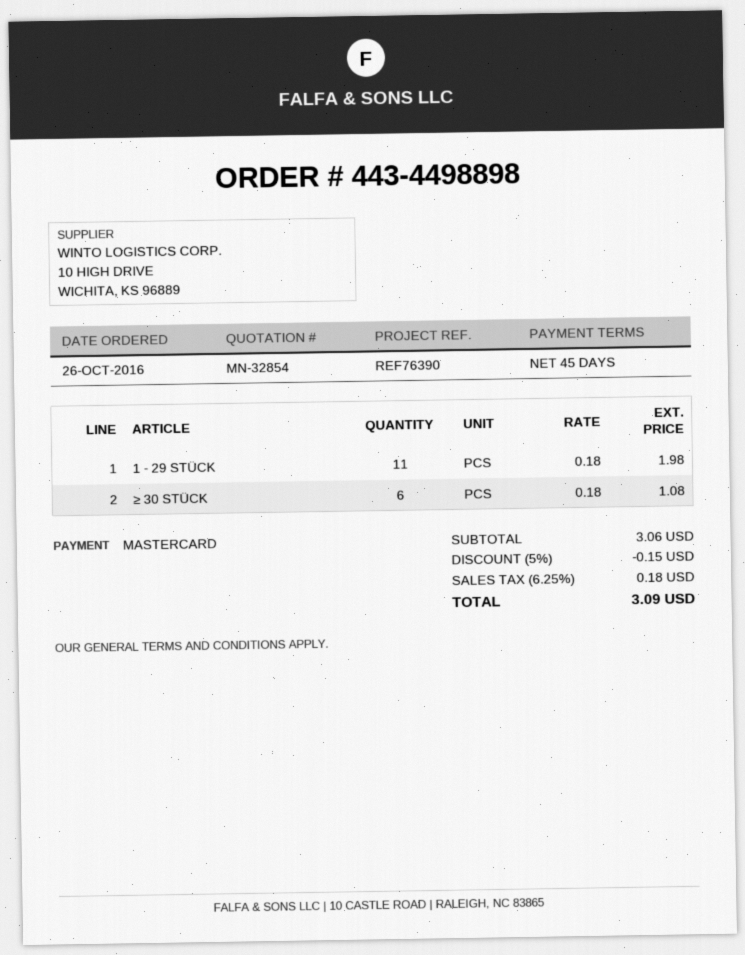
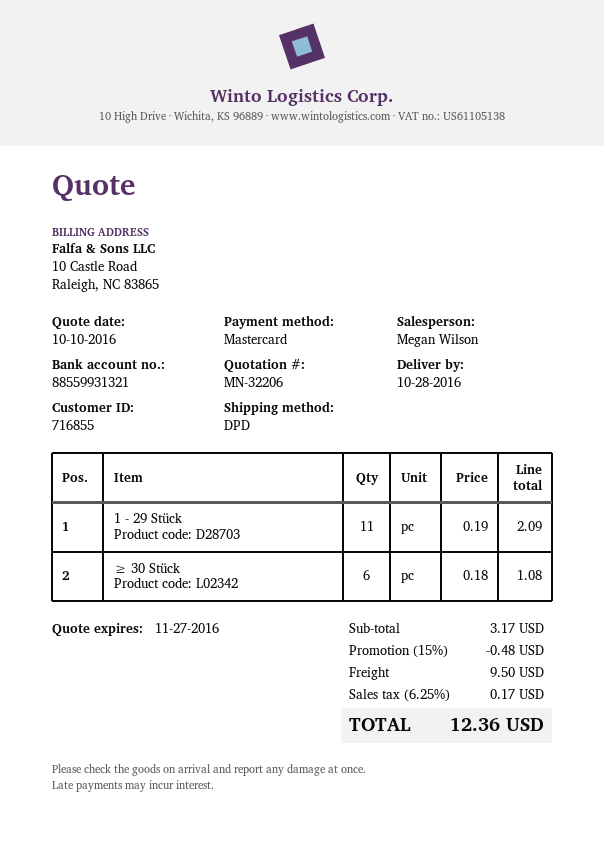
quote number: MN-32854 -> MN-32206
1 - 29 STÜCK: 11 x 0.18 = 1.98 -> 11 x 0.19 = 2.09
subtotal: 3.06 -> 3.17
discount: 5% = 0.15 -> 15% = 0.48
shipping: none -> 9.50
tax: 6.25% = 0.18 -> 6.25% = 0.17
total: 3.09 -> 12.36

